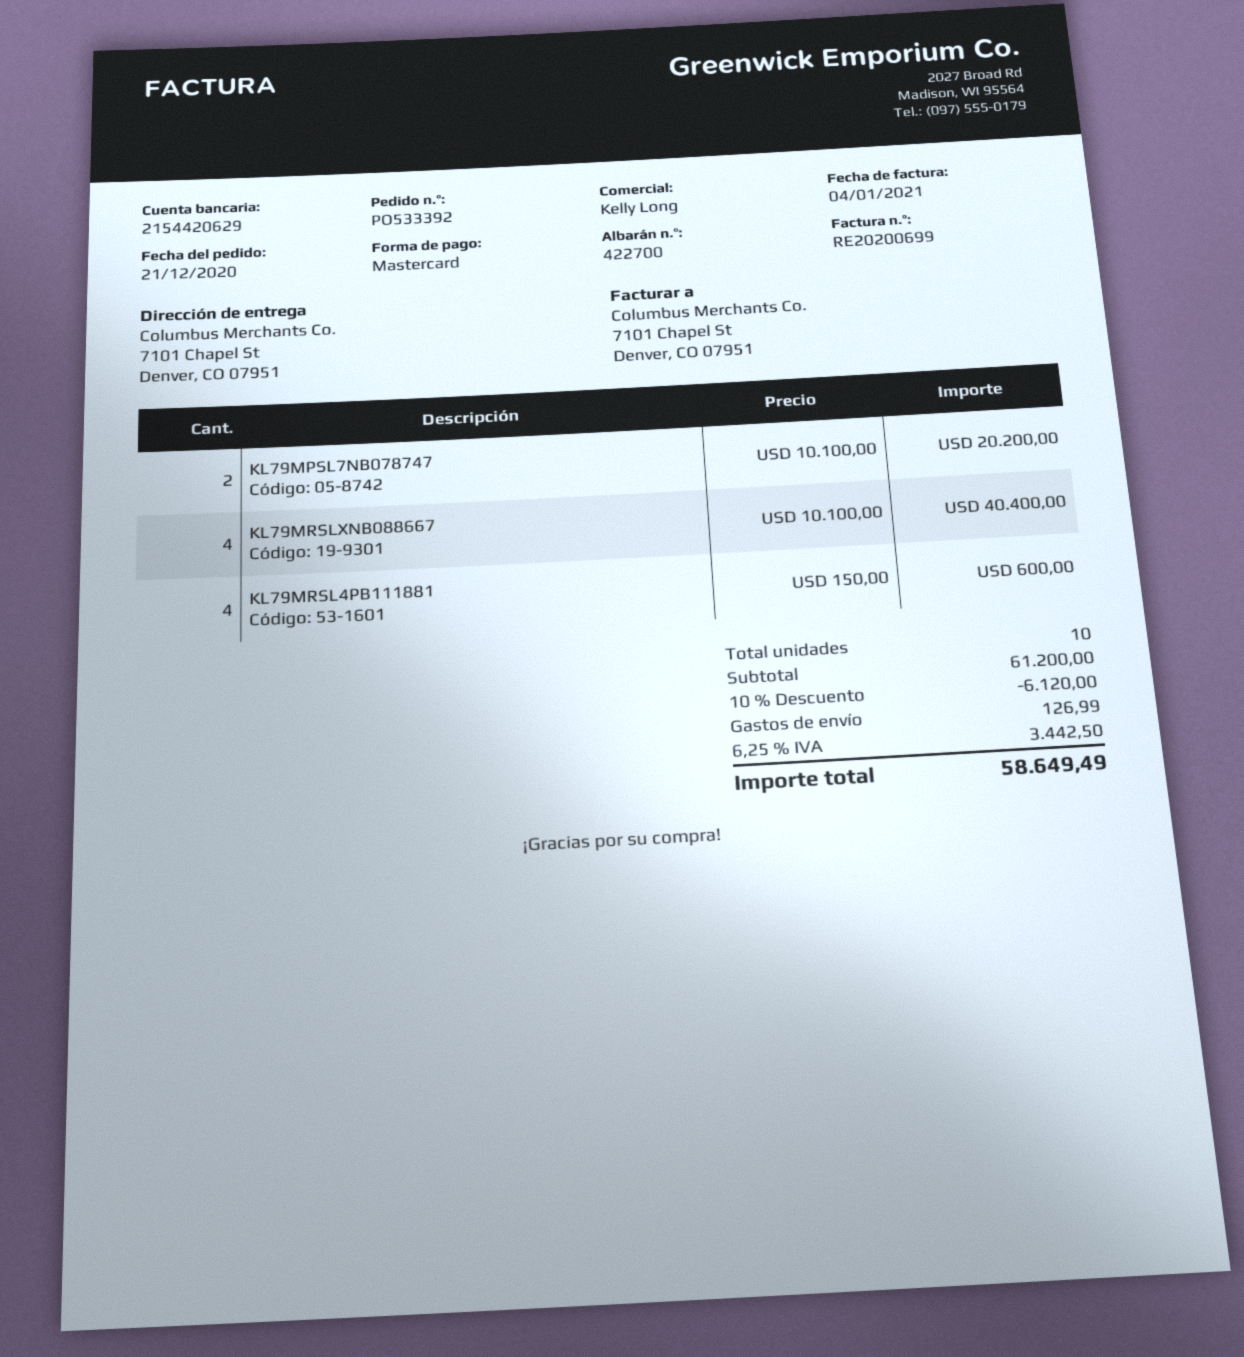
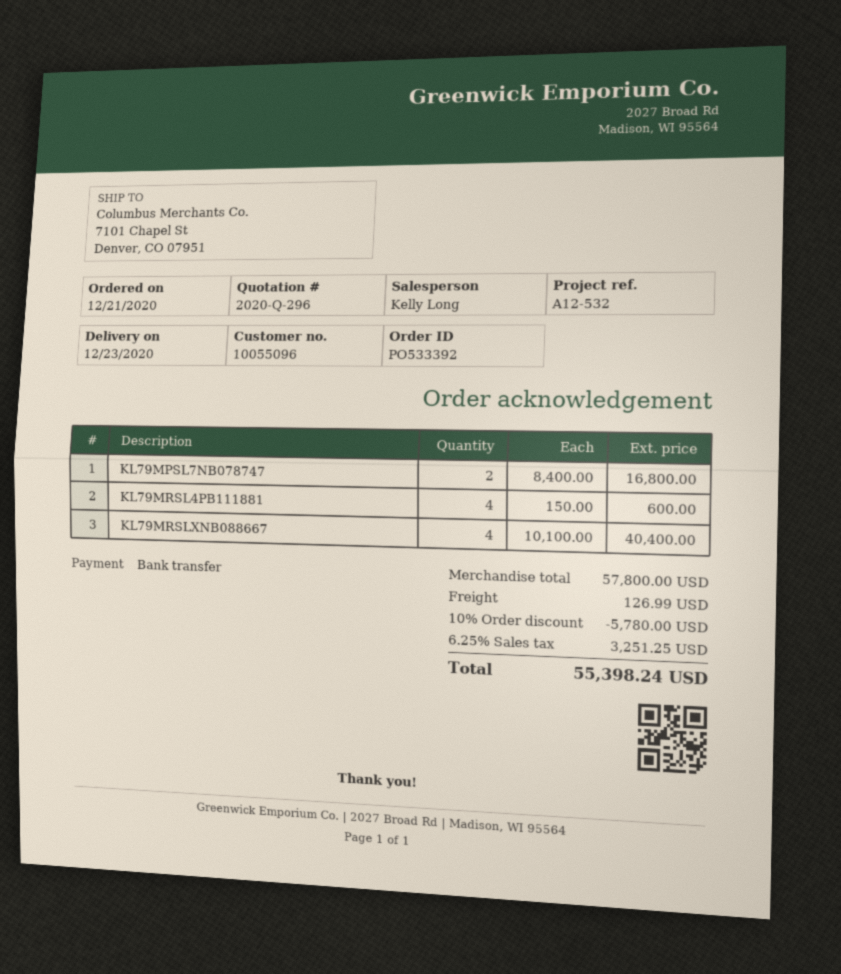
payment method: Mastercard -> bank transfer
KL79MPSL7NB078747: 2 x 10100.00 = 20200.00 -> 2 x 8400.00 = 16800.00
subtotal: 61200.00 -> 57800.00
discount: 10% = 6120.00 -> 10% = 5780.00
tax: 6.25% = 3442.50 -> 6.25% = 3251.25
total: 58649.49 -> 55398.24

